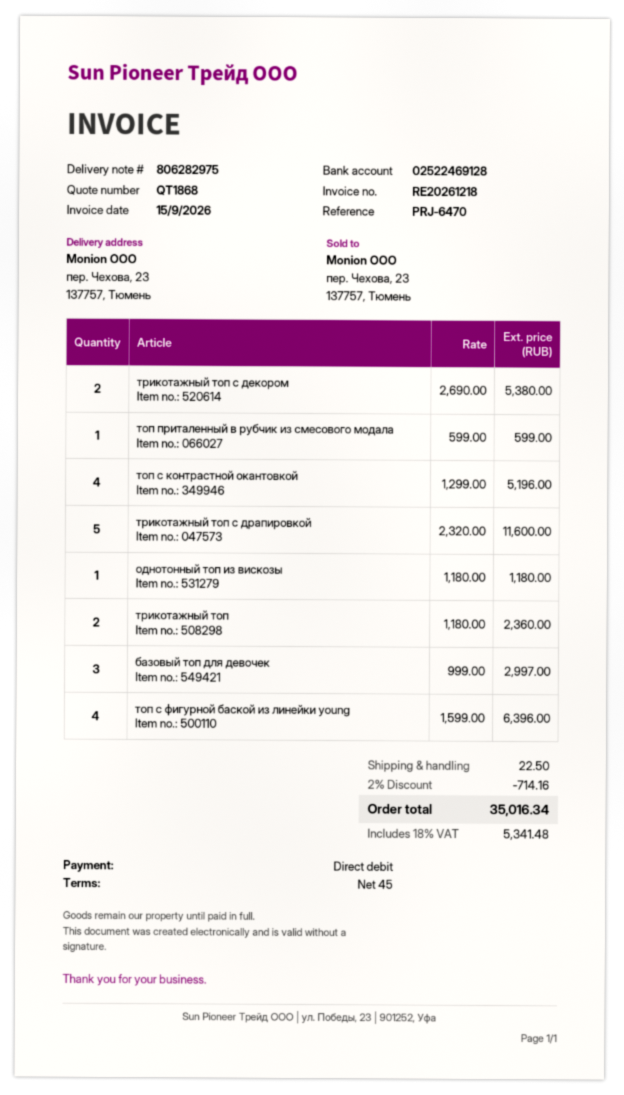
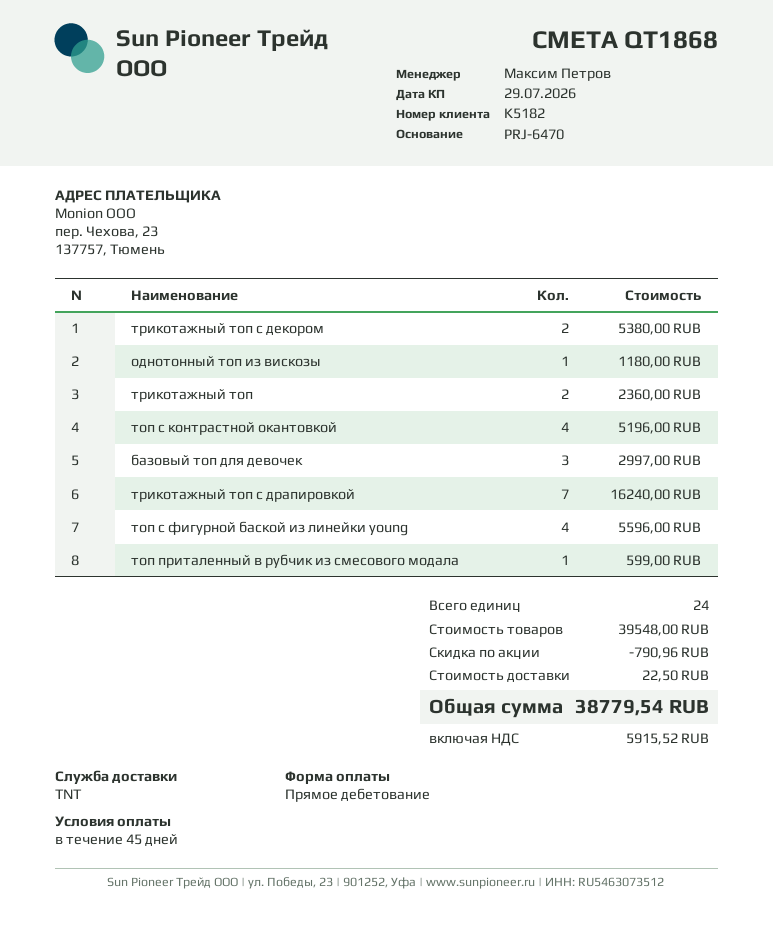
трикотажный топ с драпировкой: 5 for 11600.00 -> 7 for 16240.00
топ с фигурной баской из линейки young: 4 for 6396.00 -> 4 for 5596.00
discount: 714.16 -> 790.96
tax: 5341.48 -> 5915.52
total: 35016.34 -> 38779.54

